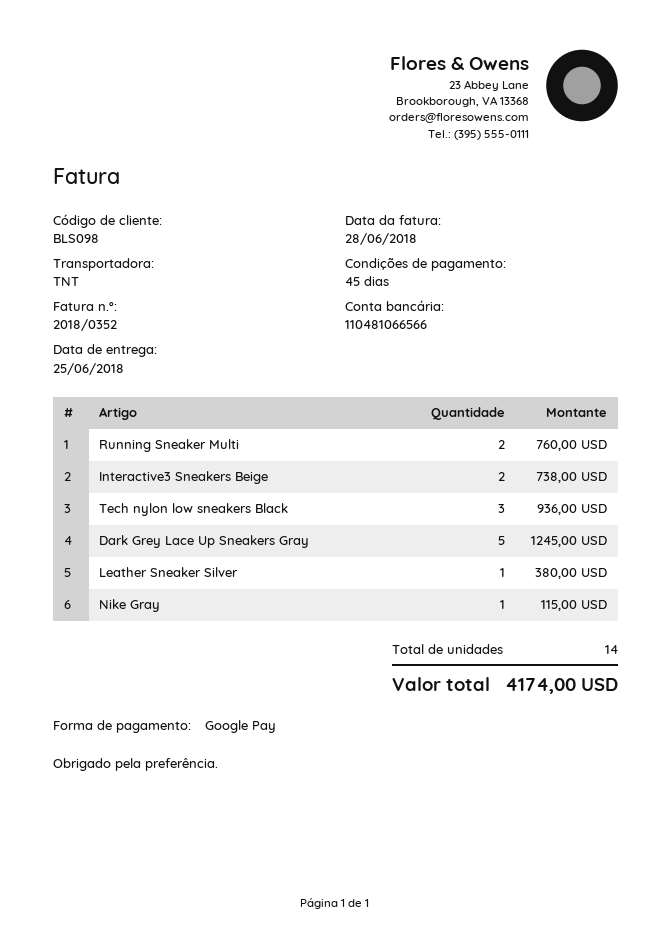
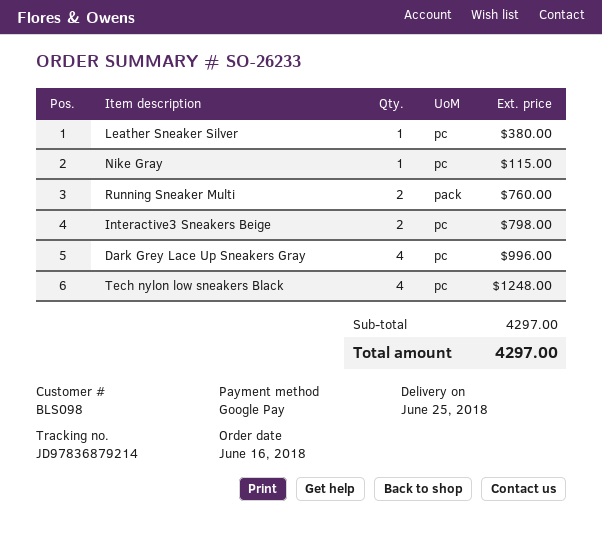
Interactive3 Sneakers Beige: 2 for 738.00 -> 2 for 798.00
Tech nylon low sneakers Black: 3 for 936.00 -> 4 for 1248.00
Dark Grey Lace Up Sneakers Gray: 5 for 1245.00 -> 4 for 996.00
total: 4174.00 -> 4297.00

